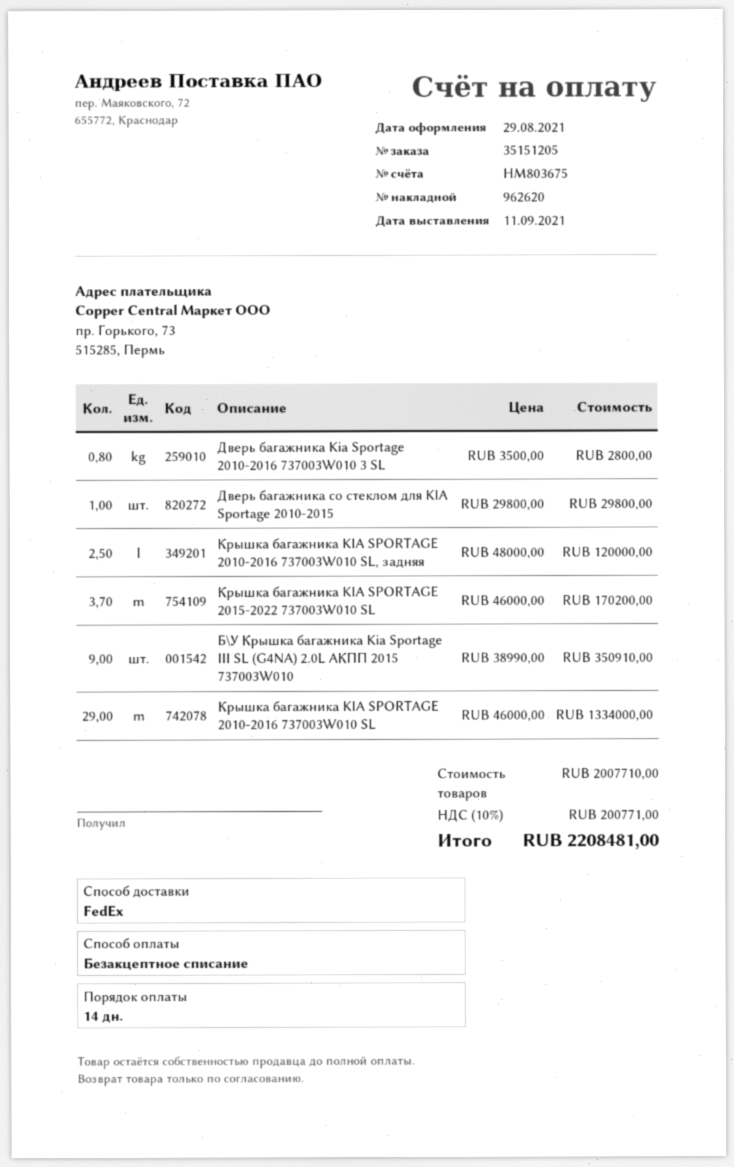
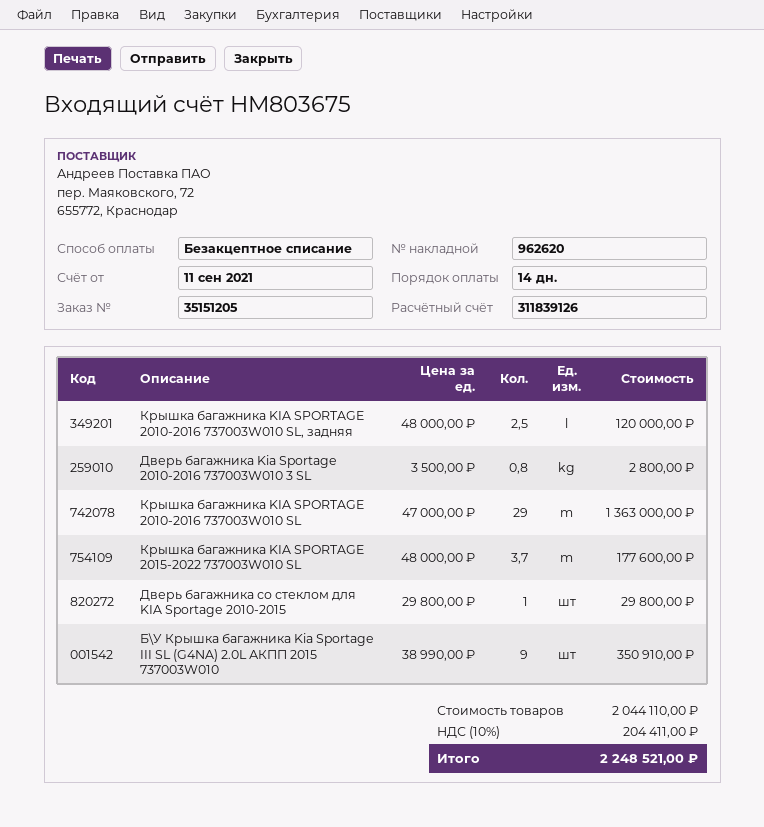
Крышка багажника KIA SPORTAGE 2015-2022 737003W010 SL: 3.7 x 46000.00 = 170200.00 -> 3.7 x 48000.00 = 177600.00
Крышка багажника KIA SPORTAGE 2010-2016 737003W010 SL: 29 x 46000.00 = 1334000.00 -> 29 x 47000.00 = 1363000.00
subtotal: 2007710.00 -> 2044110.00
tax: 10% = 200771.00 -> 10% = 204411.00
total: 2208481.00 -> 2248521.00

